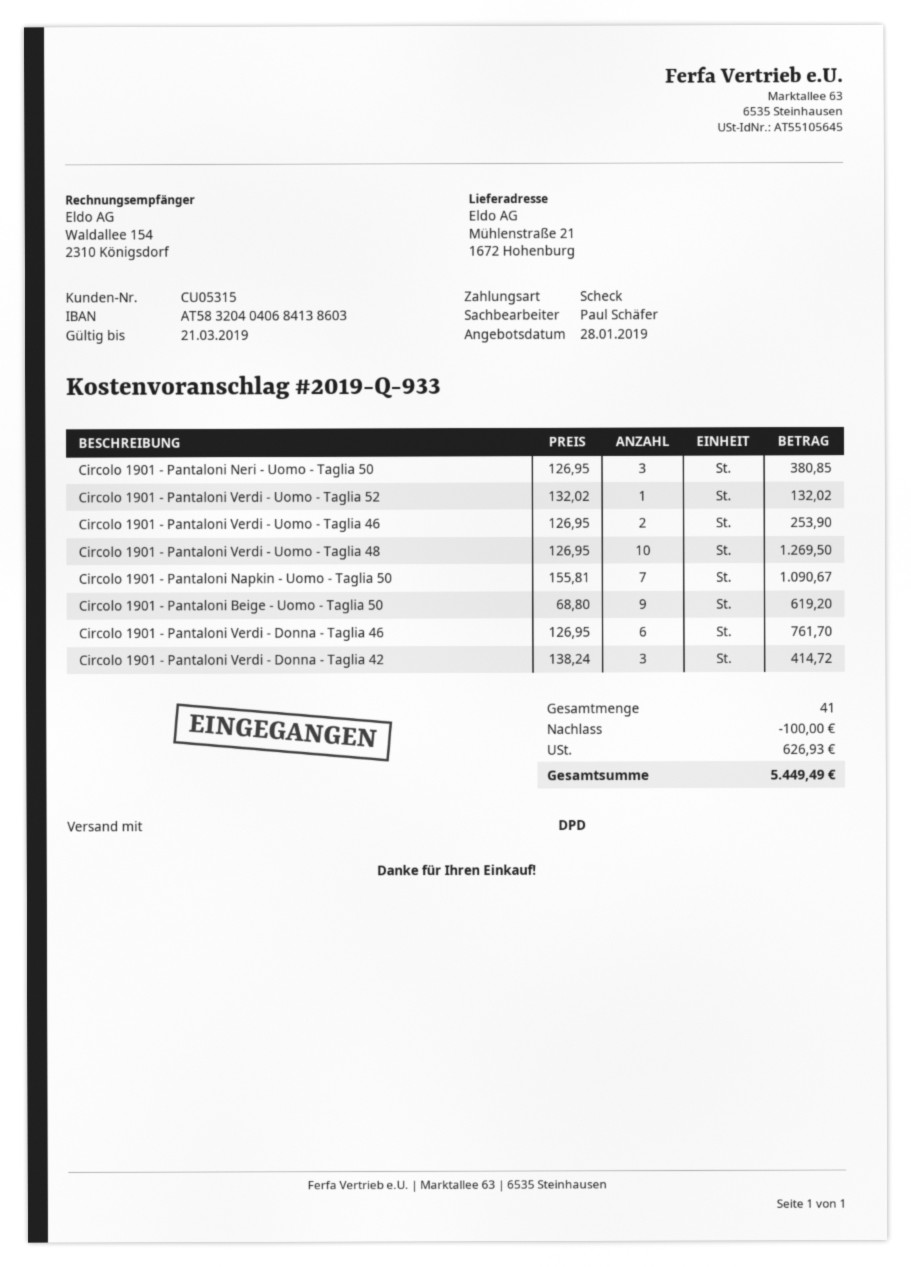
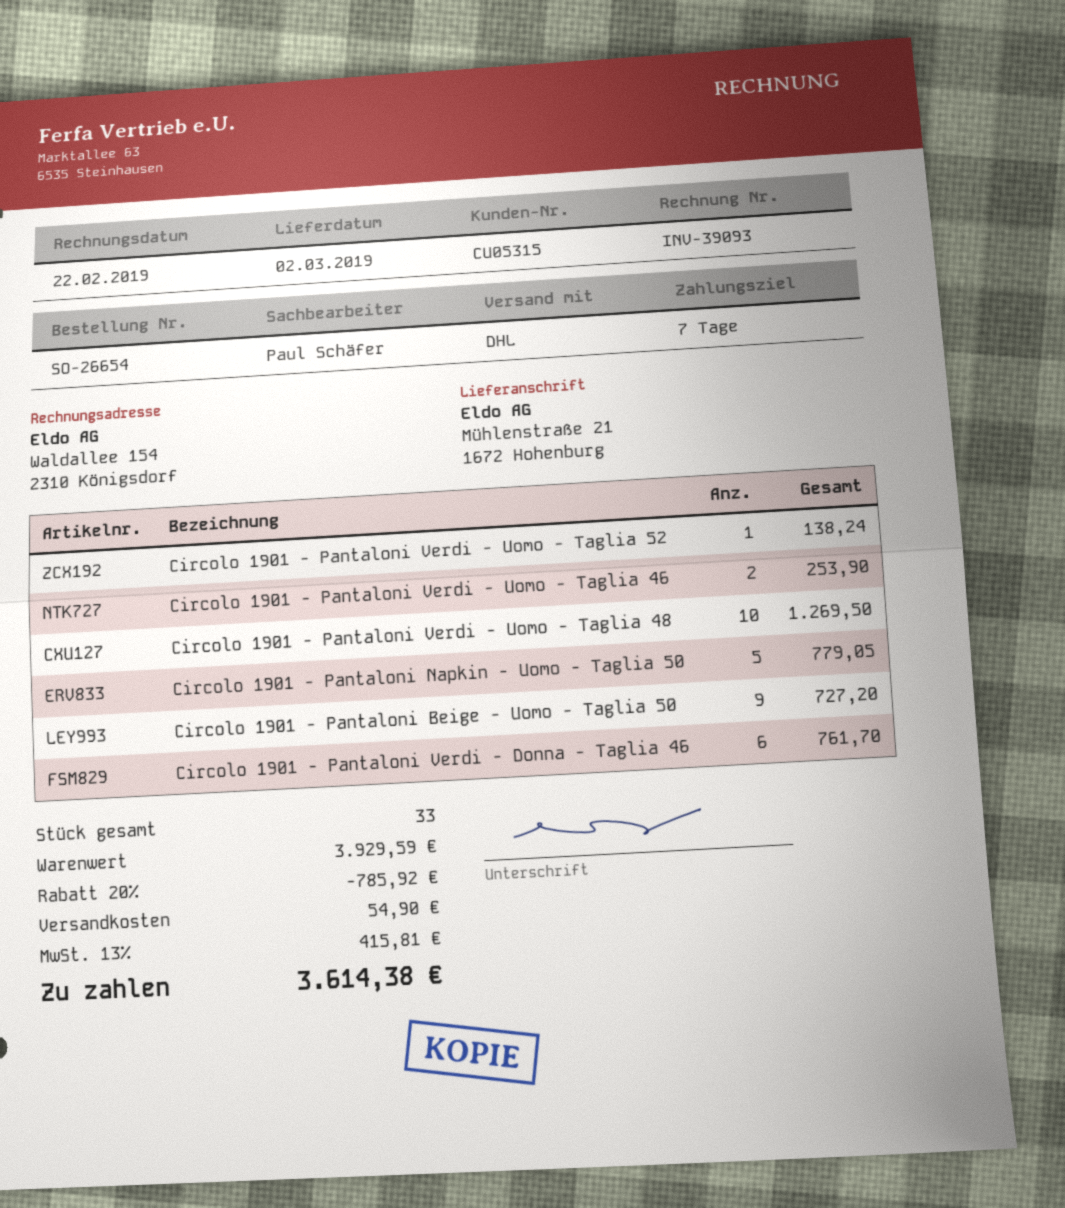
shipping method: DPD -> DHL
Circolo 1901 - Pantaloni Neri - Uomo - Taglia 50: 3 for 380.85 -> none
Circolo 1901 - Pantaloni Verdi - Uomo - Taglia 52: 1 for 132.02 -> 1 for 138.24
Circolo 1901 - Pantaloni Napkin - Uomo - Taglia 50: 7 for 1090.67 -> 5 for 779.05
Circolo 1901 - Pantaloni Beige - Uomo - Taglia 50: 9 for 619.20 -> 9 for 727.20
Circolo 1901 - Pantaloni Verdi - Donna - Taglia 42: 3 for 414.72 -> none
total quantity: 41 -> 33
discount: 100.00 -> 785.92
shipping: none -> 54.90
tax: 626.93 -> 415.81
total: 5449.49 -> 3614.38

